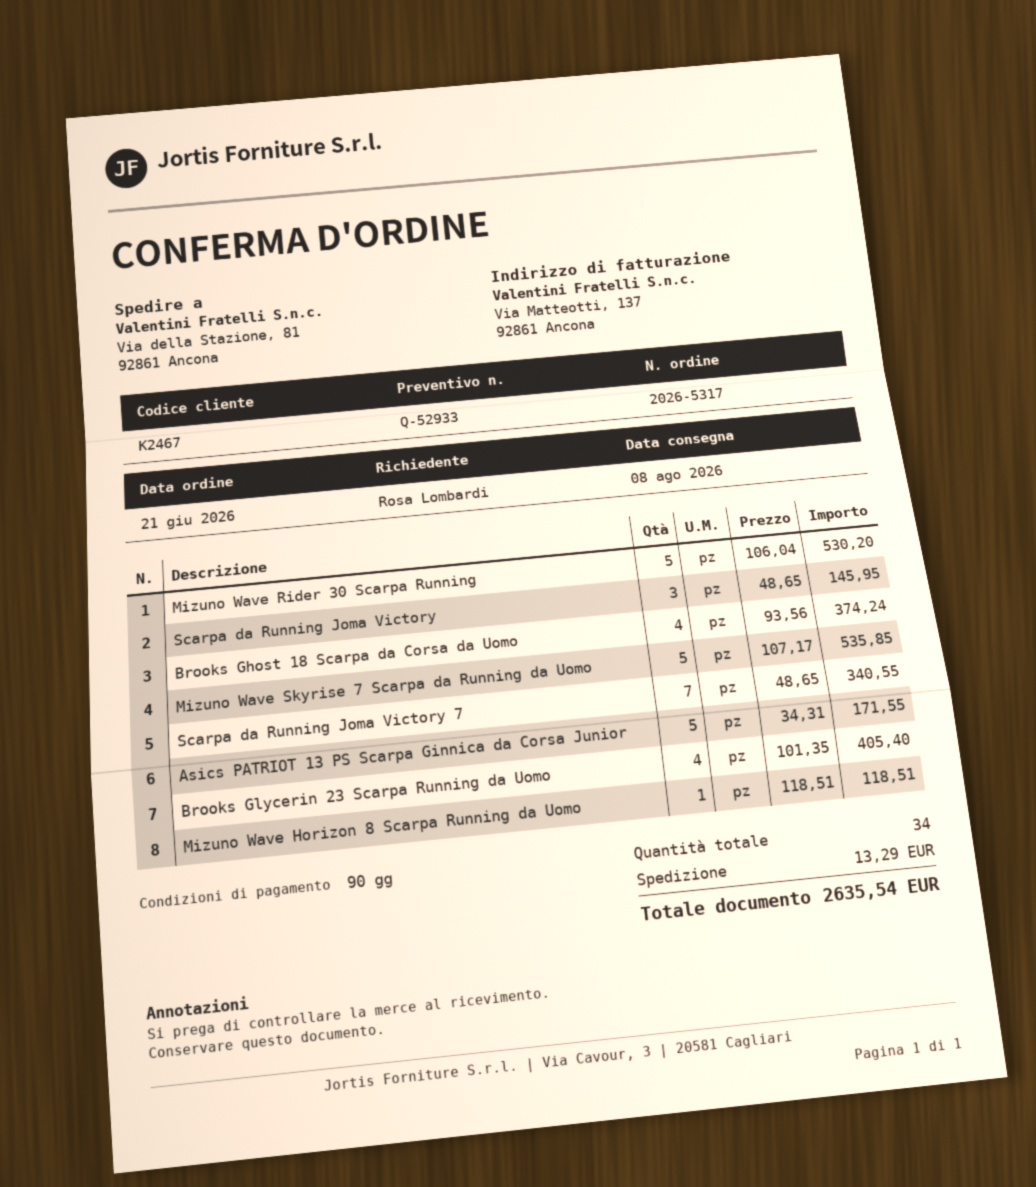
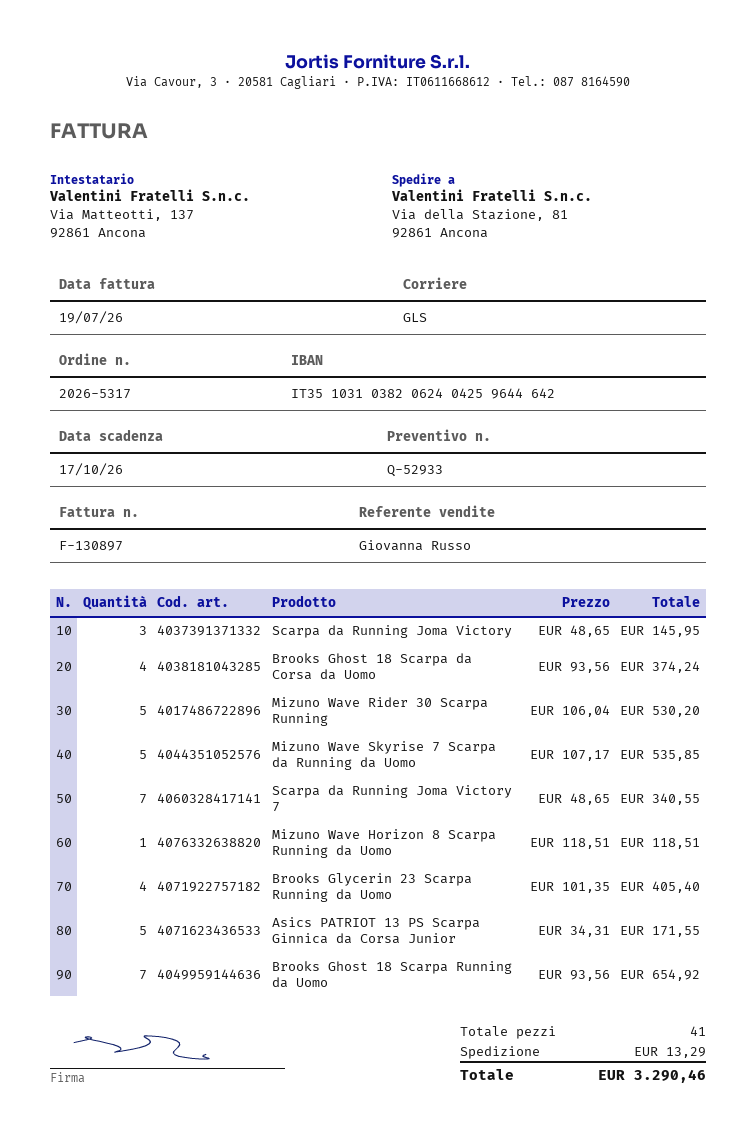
Brooks Ghost 18 Scarpa Running da Uomo: none -> 7 x 93.56 = 654.92
total quantity: 34 -> 41
total: 2635.54 -> 3290.46

